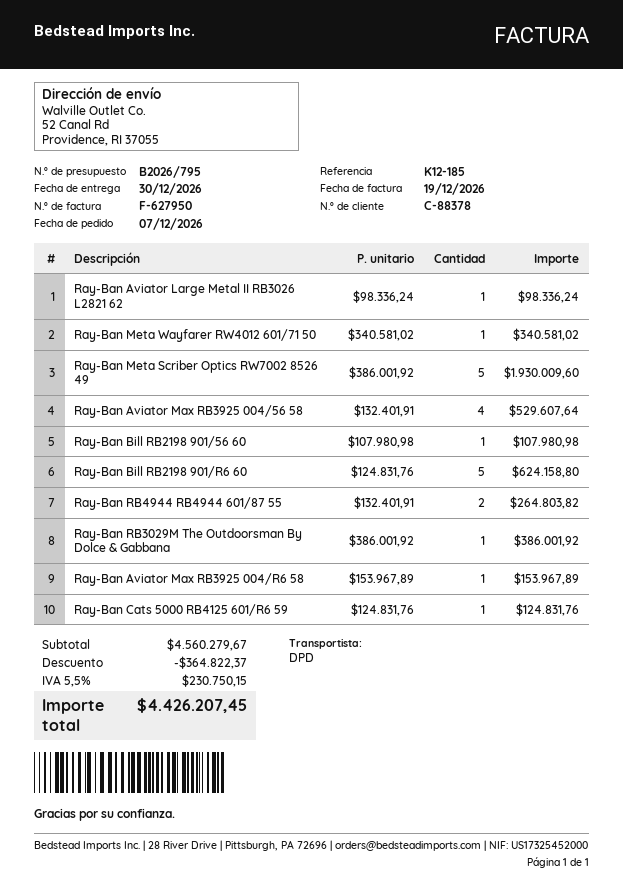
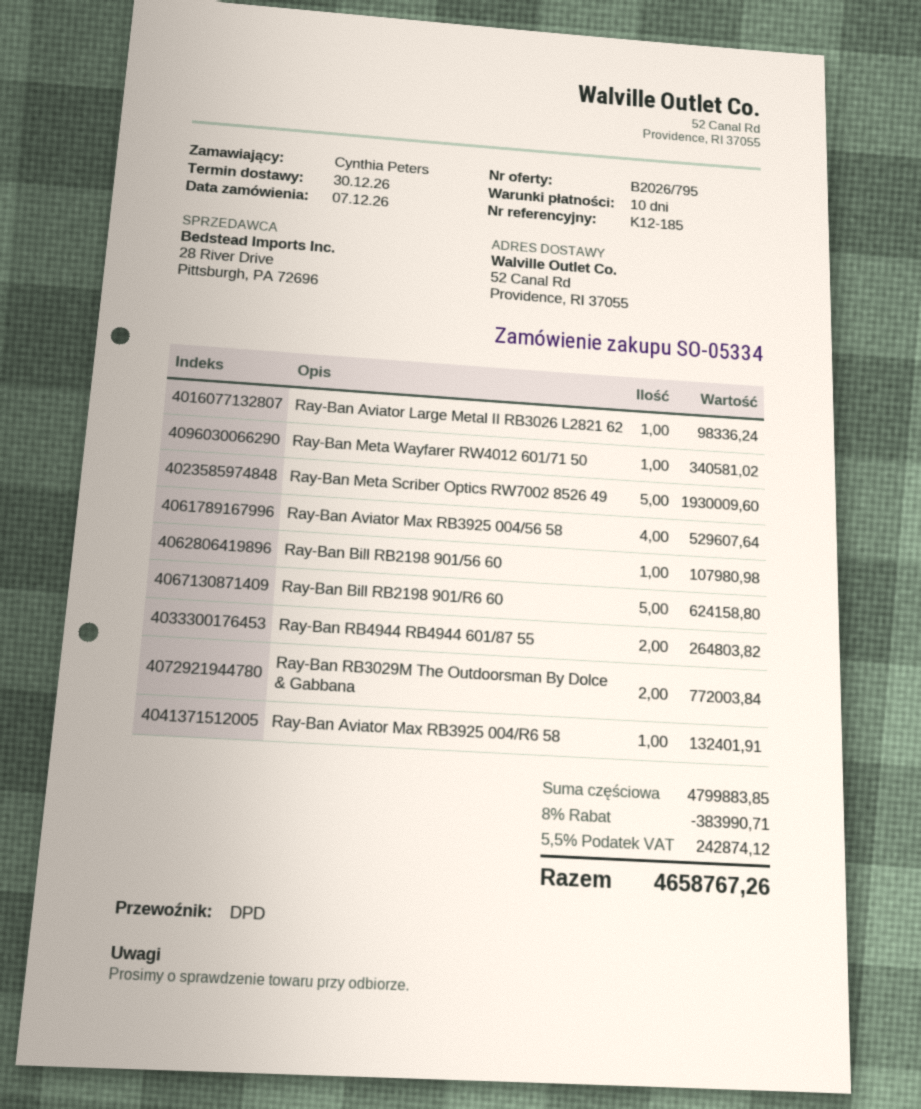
Ray-Ban RB3029M The Outdoorsman By Dolce & Gabbana: 1 for 386001.92 -> 2 for 772003.84
Ray-Ban Aviator Max RB3925 004/R6 58: 1 for 153967.89 -> 1 for 132401.91
Ray-Ban Cats 5000 RB4125 601/R6 59: 1 for 124831.76 -> none
subtotal: 4560279.67 -> 4799883.85
discount: 364822.37 -> 383990.71
tax: 5.5% = 230750.15 -> 5.5% = 242874.12
total: 4426207.45 -> 4658767.26

